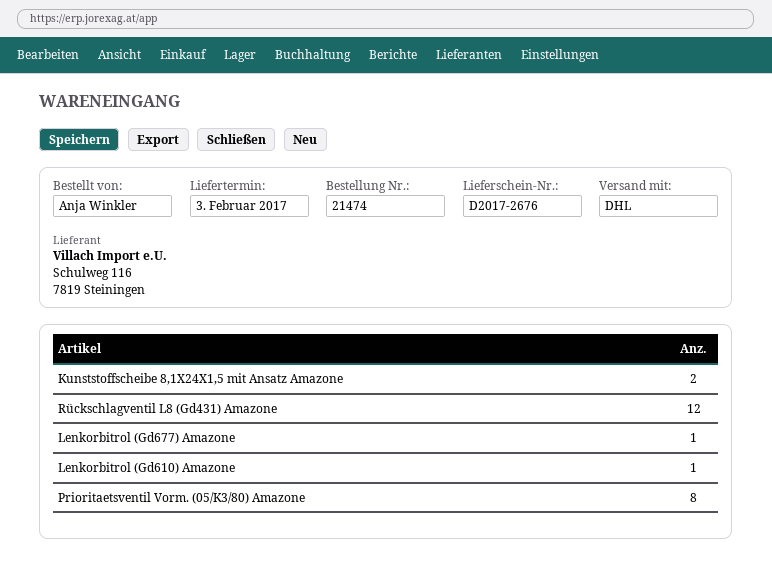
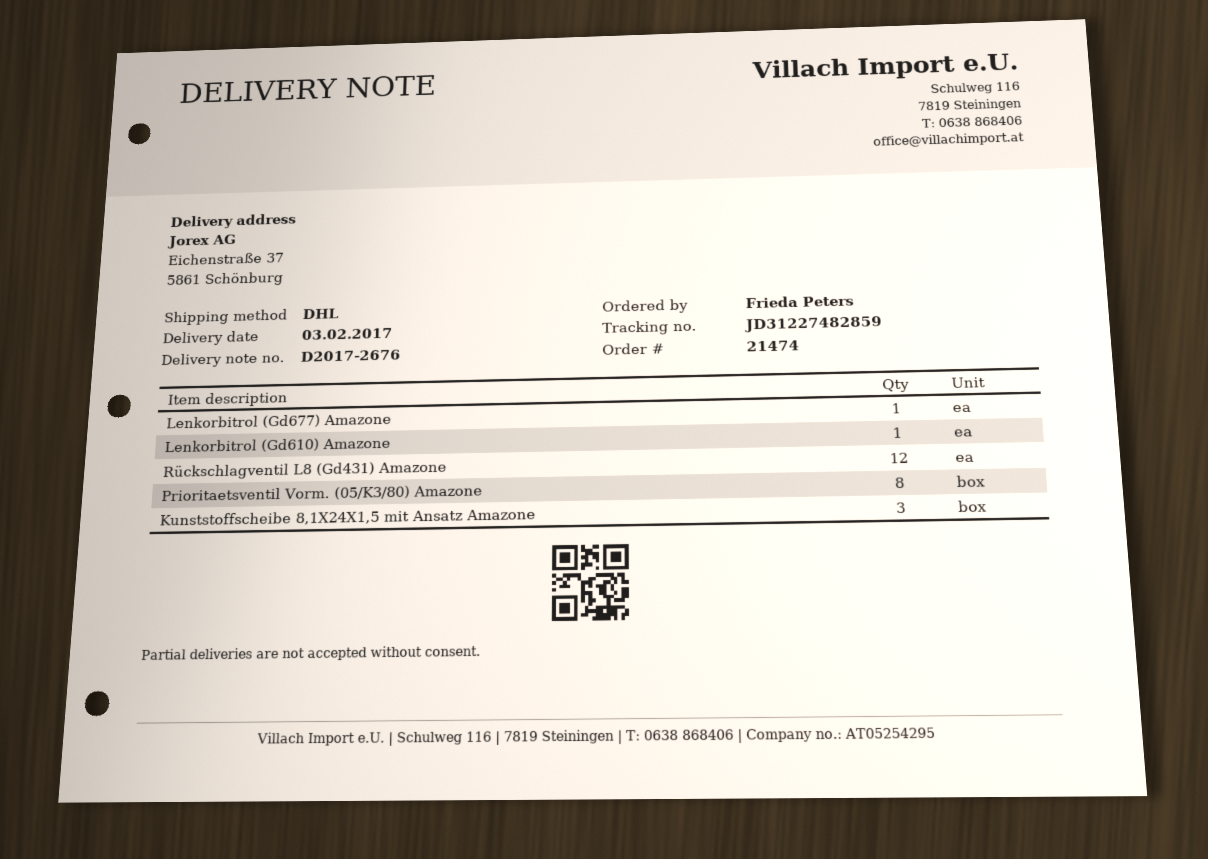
ordered by: Anja Winkler -> Frieda Peters
Kunststoffscheibe 8,1X24X1,5 mit Ansatz Amazone: 2 -> 3

